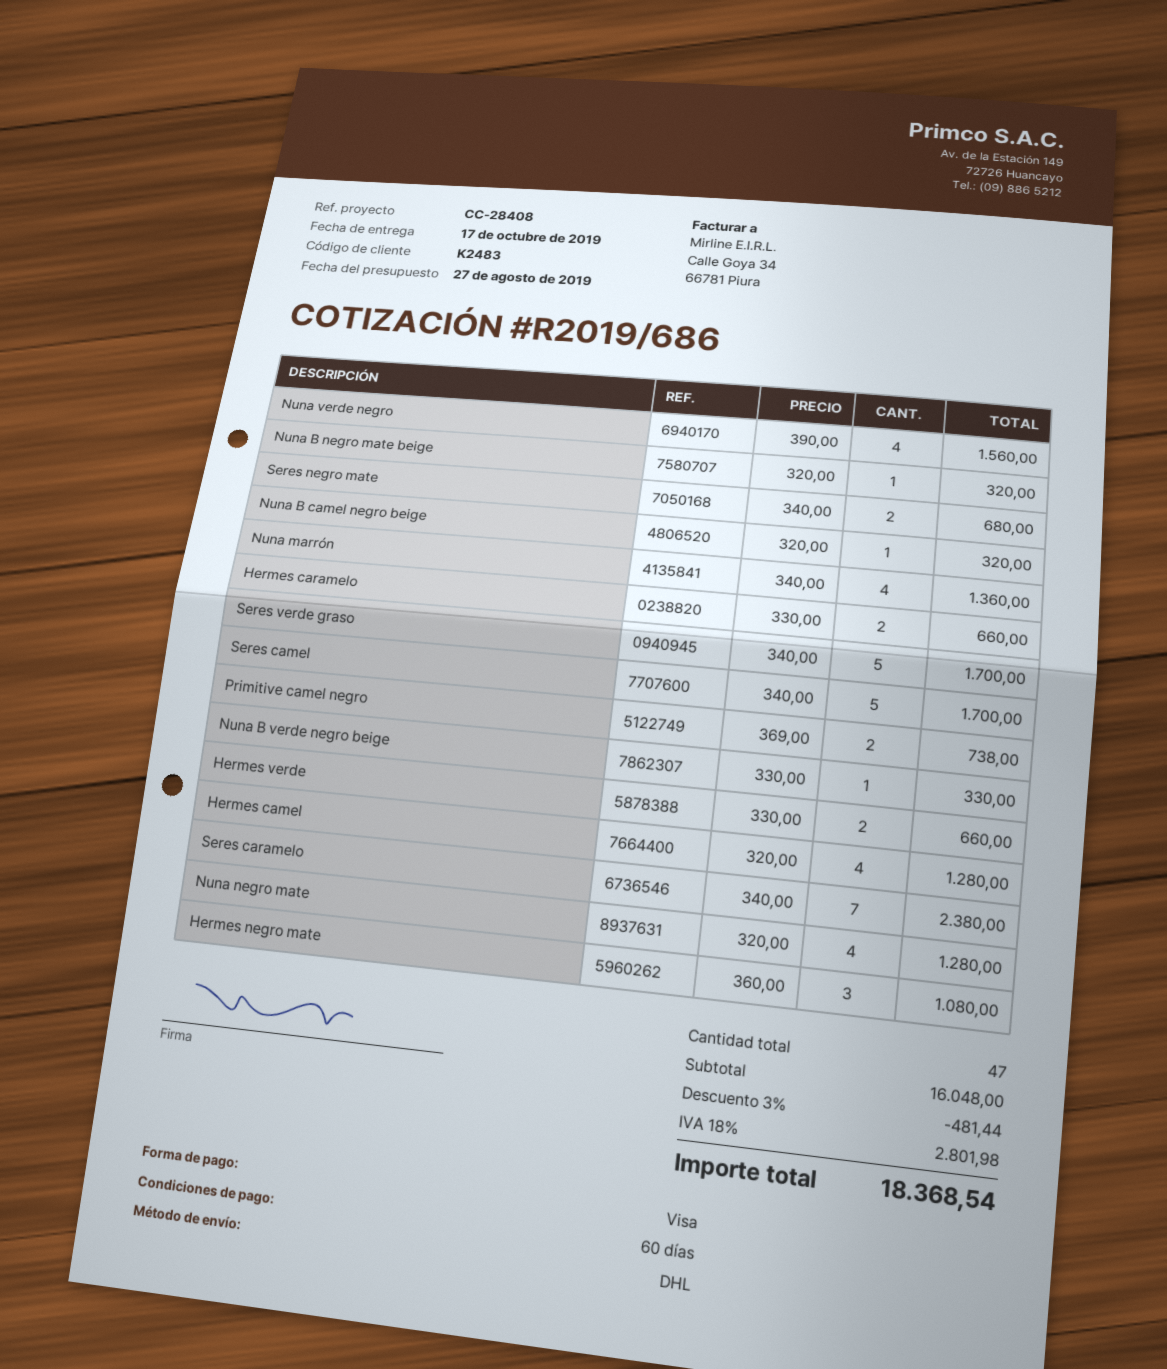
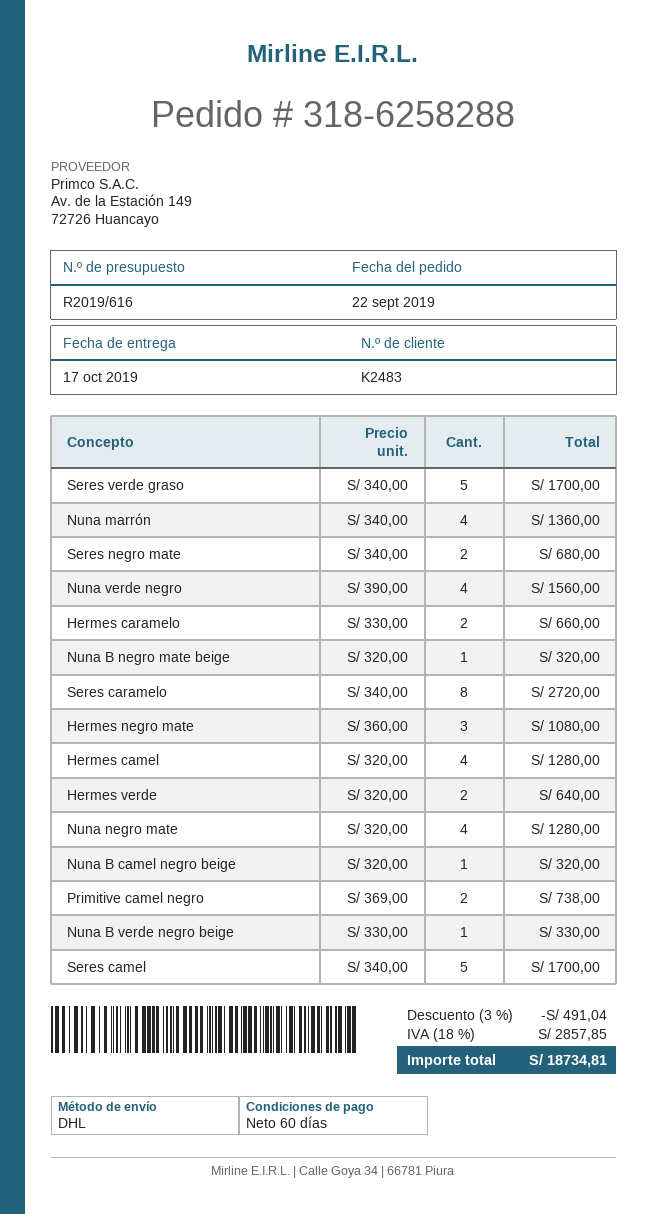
quote number: R2019/686 -> R2019/616
Hermes verde: 2 x 330.00 = 660.00 -> 2 x 320.00 = 640.00
Seres caramelo: 7 x 340.00 = 2380.00 -> 8 x 340.00 = 2720.00
discount: 3% = 481.44 -> 3% = 491.04
tax: 18% = 2801.98 -> 18% = 2857.85
total: 18368.54 -> 18734.81

